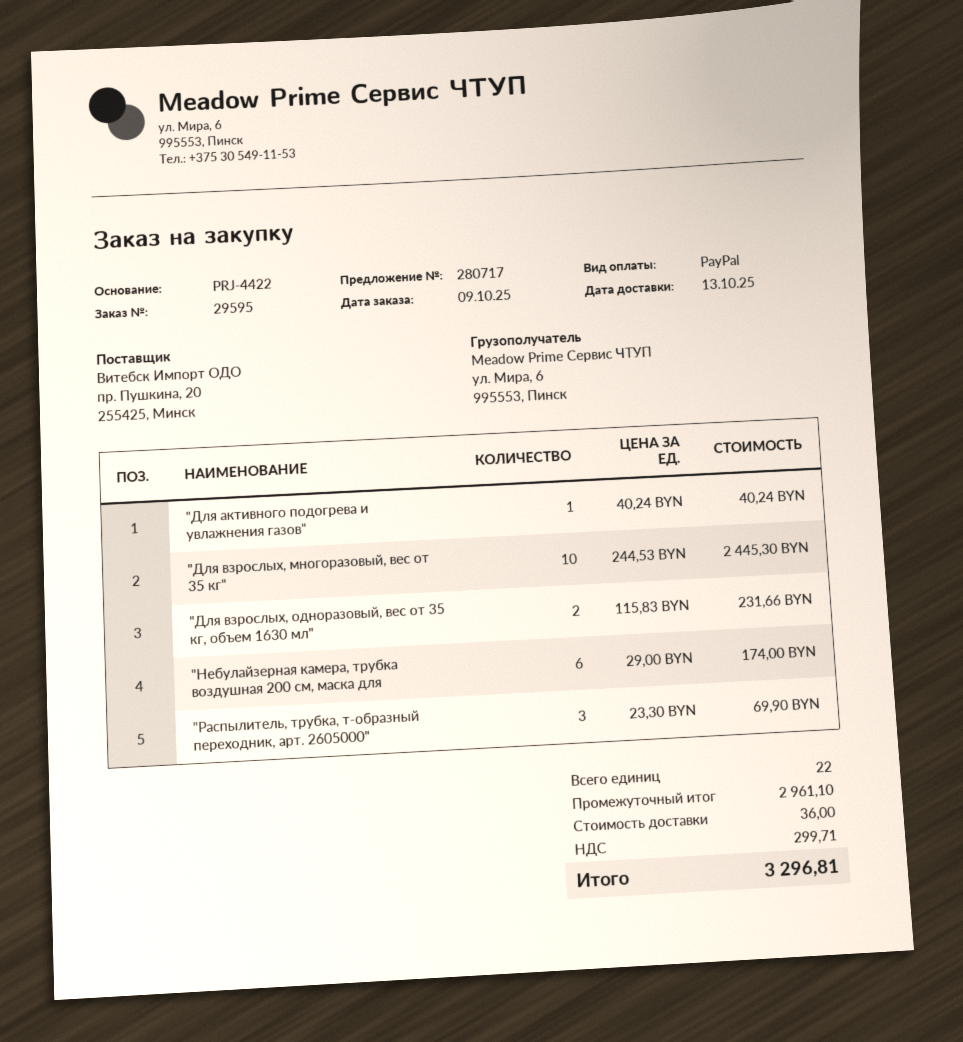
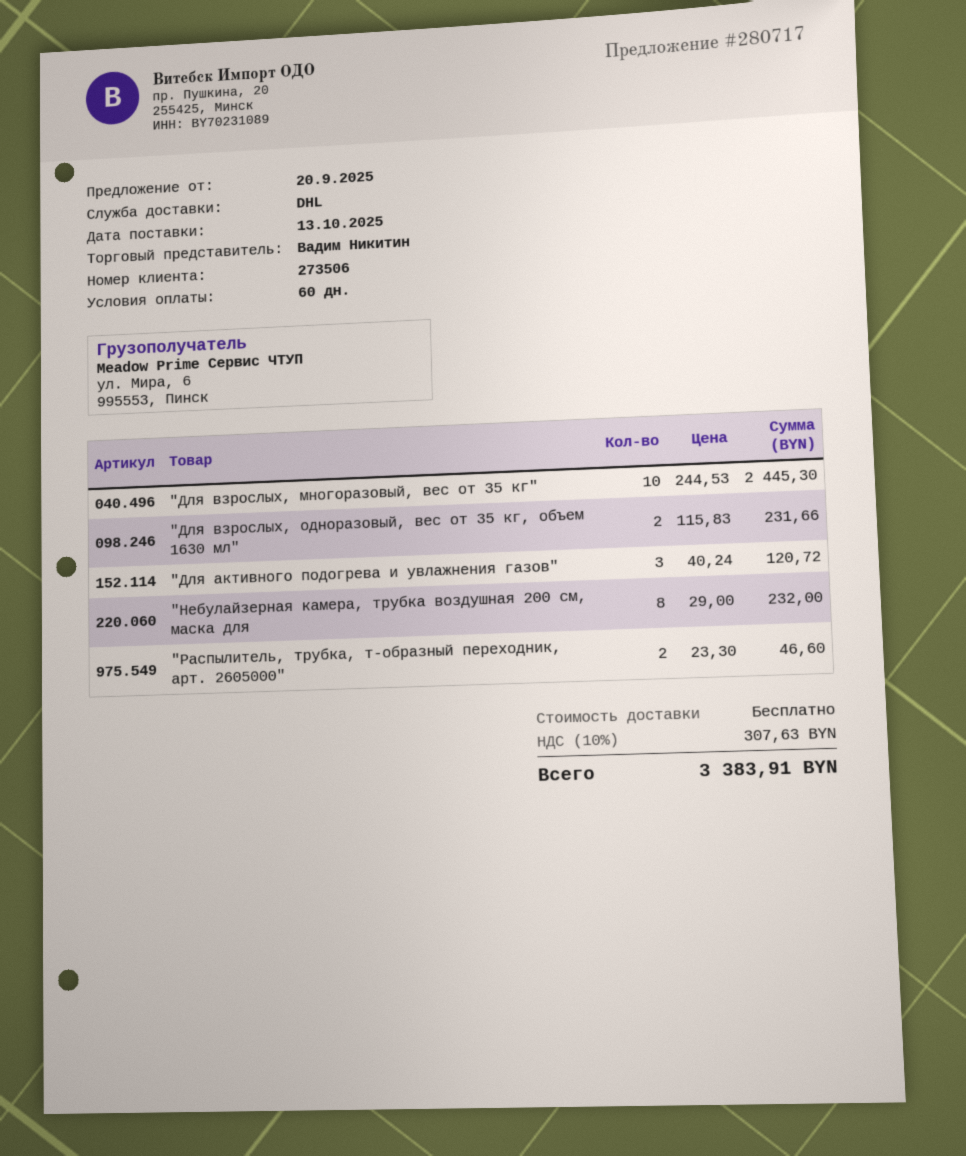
"Для активного подогрева и увлажнения газов": 1 x 40.24 = 40.24 -> 3 x 40.24 = 120.72
"Небулайзерная камера, трубка воздушная 200 см, маска для: 6 x 29.00 = 174.00 -> 8 x 29.00 = 232.00
"Распылитель, трубка, т-образный переходник, арт. 2605000": 3 x 23.30 = 69.90 -> 2 x 23.30 = 46.60
shipping: 36.00 -> 0.00
tax: 299.71 -> 307.63
total: 3296.81 -> 3383.91

